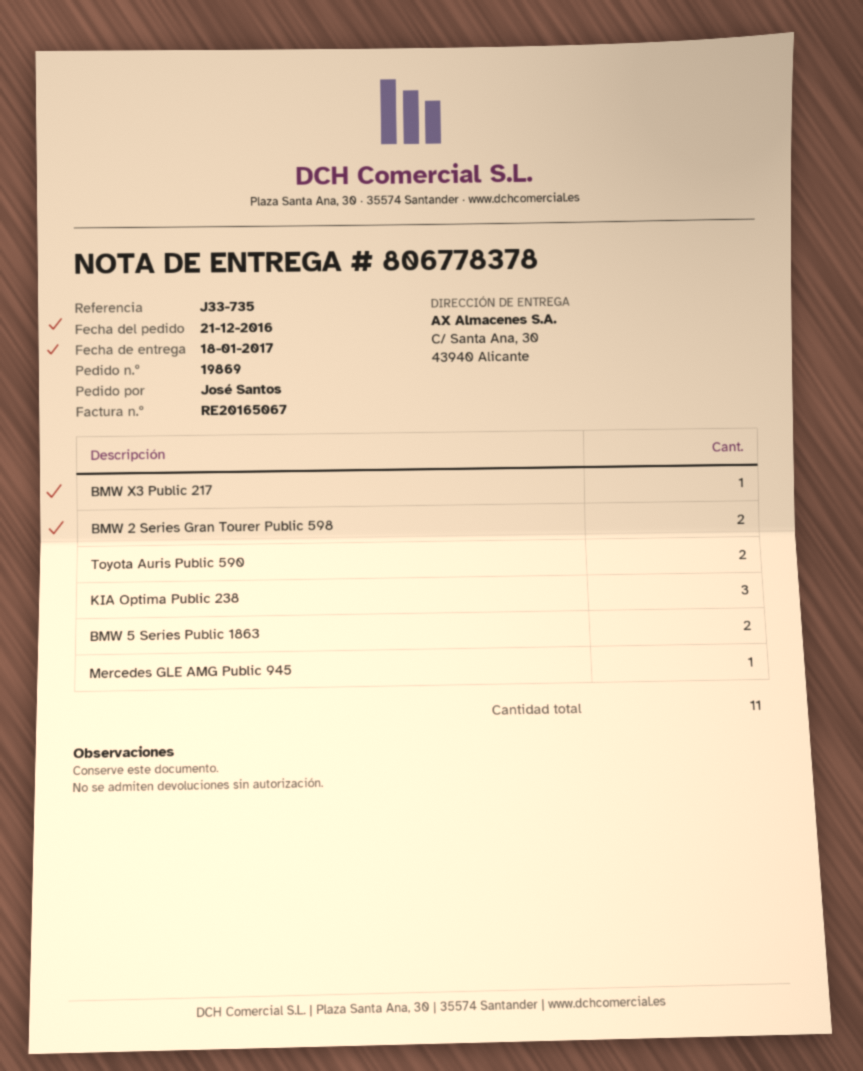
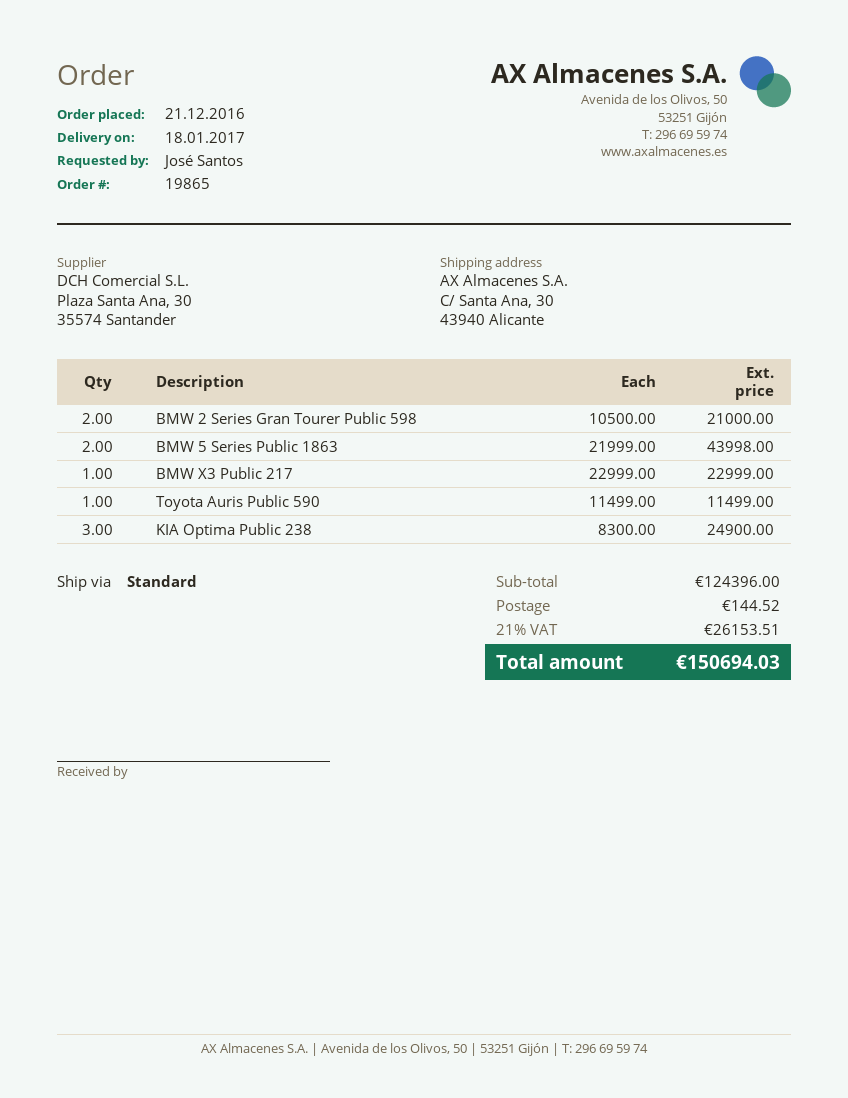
order number: 19869 -> 19865
Toyota Auris Public 590: 2 -> 1
Mercedes GLE AMG Public 945: 1 -> none

